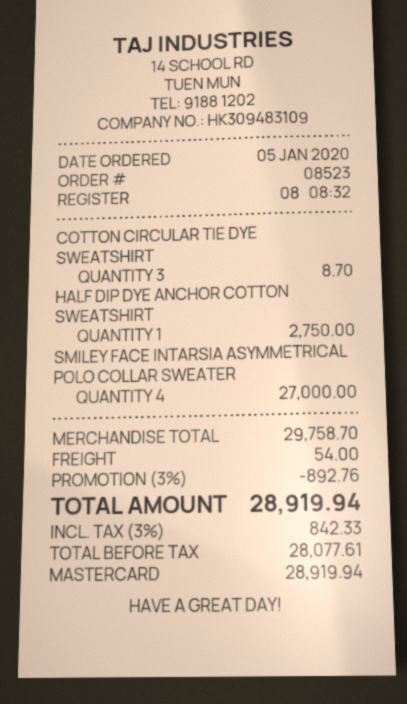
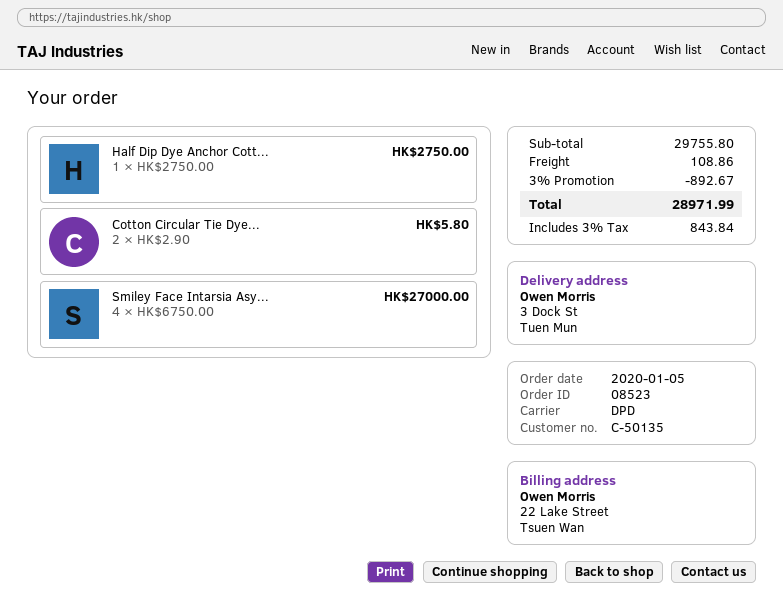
COTTON CIRCULAR TIE DYE SWEATSHIRT: 3 for 8.70 -> 2 for 5.80
subtotal: 29758.70 -> 29755.80
discount: 3% = 892.76 -> 3% = 892.67
shipping: 54.00 -> 108.86
tax: 3% = 842.33 -> 3% = 843.84
total: 28919.94 -> 28971.99

